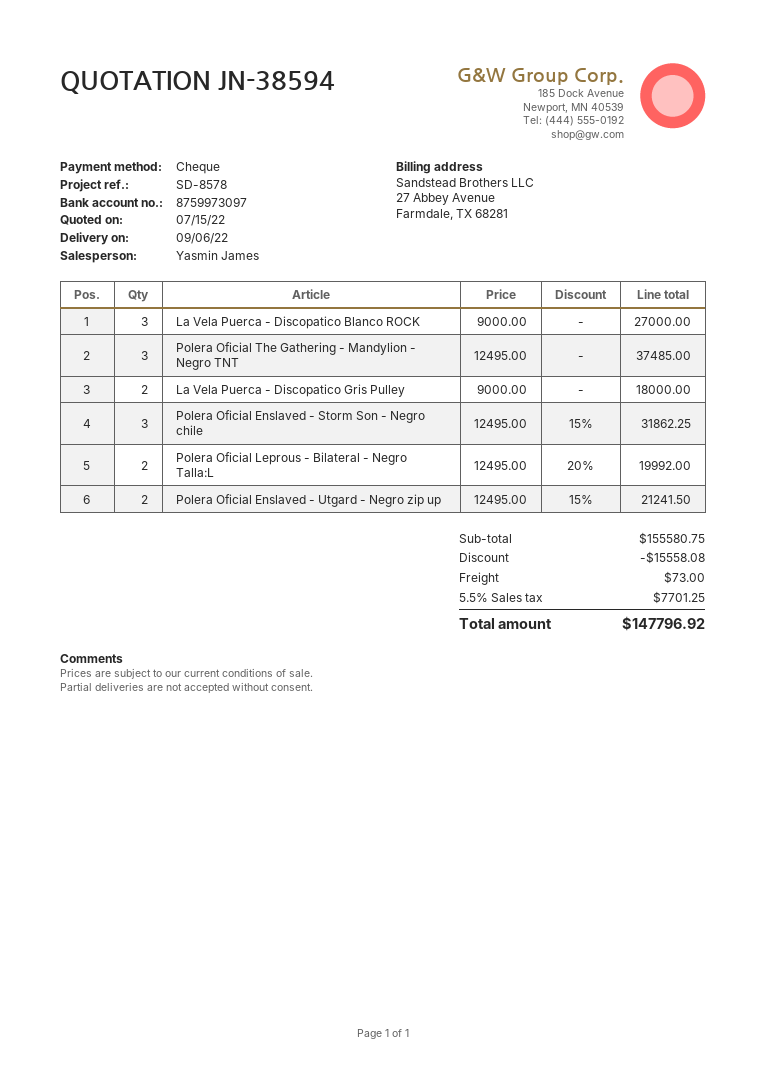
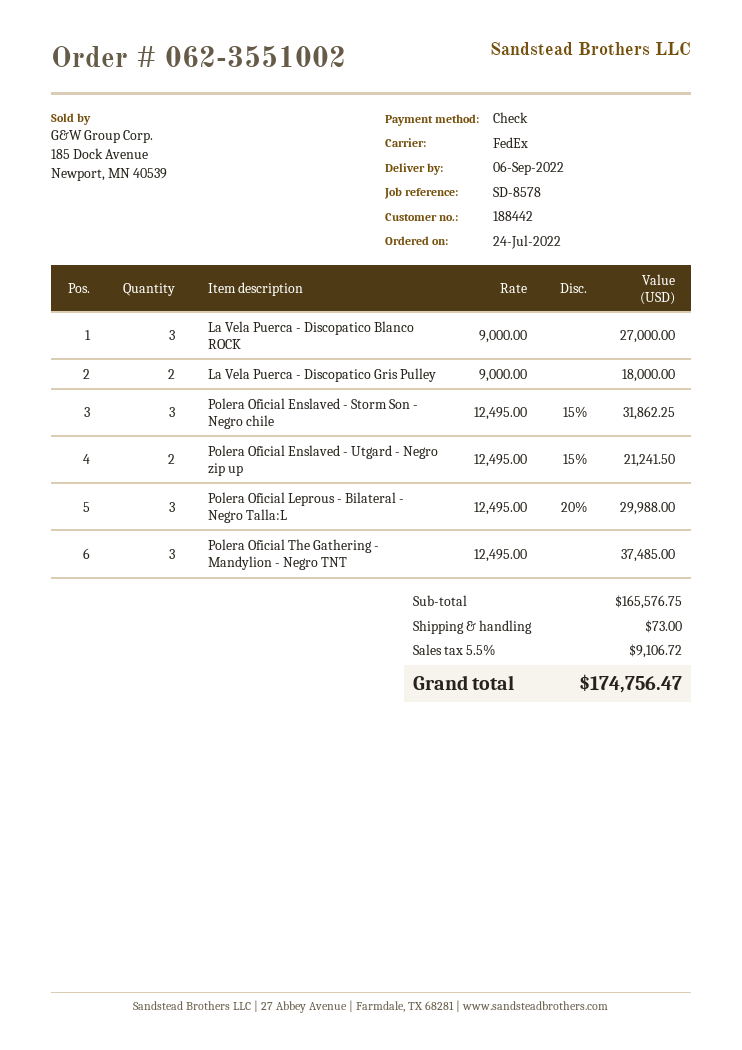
Polera Oficial Leprous - Bilateral - Negro Talla:L: 2 x 12495.00 - 20% = 19992.00 -> 3 x 12495.00 - 20% = 29988.00
subtotal: 155580.75 -> 165576.75
discount: 15558.08 -> none
tax: 5.5% = 7701.25 -> 5.5% = 9106.72
total: 147796.92 -> 174756.47

